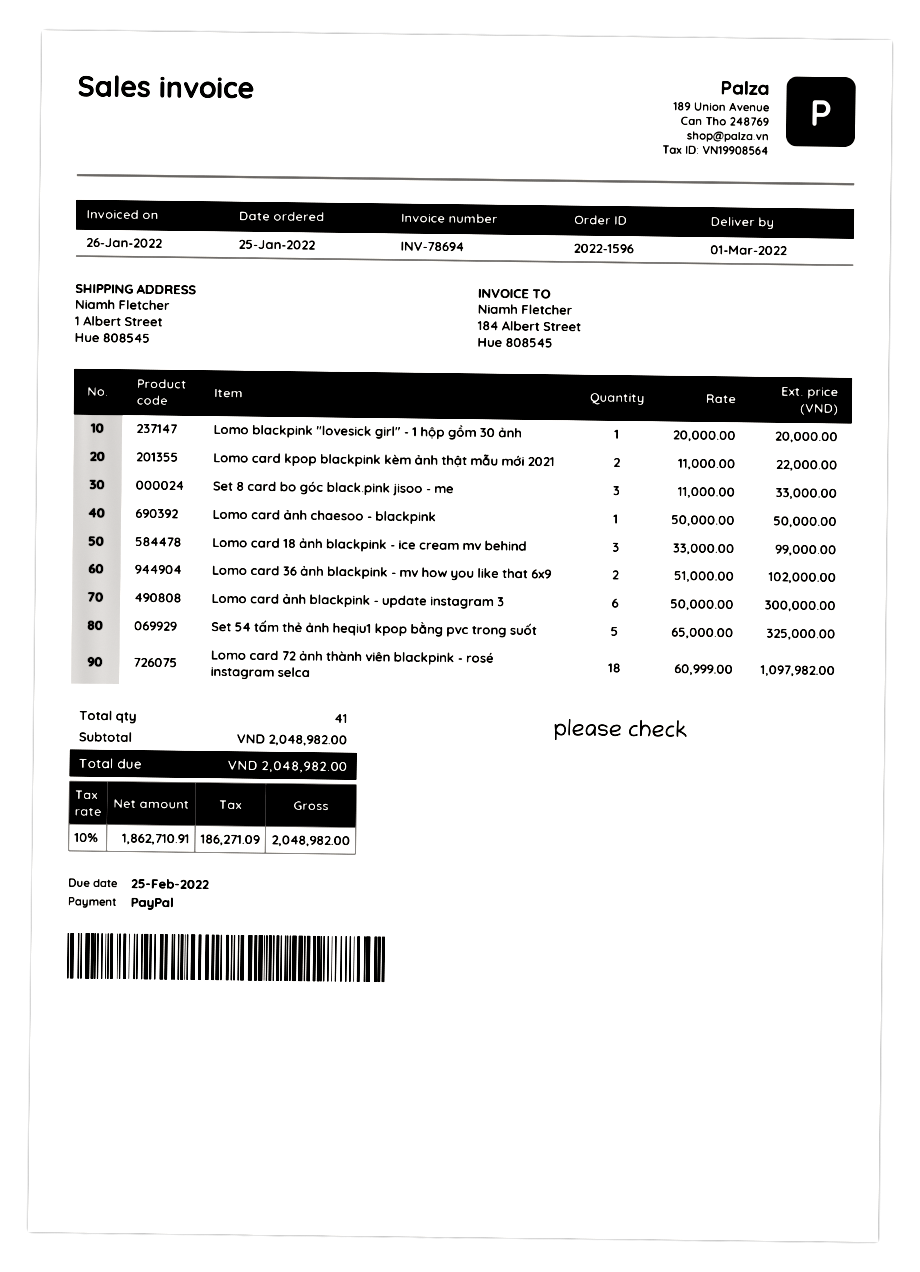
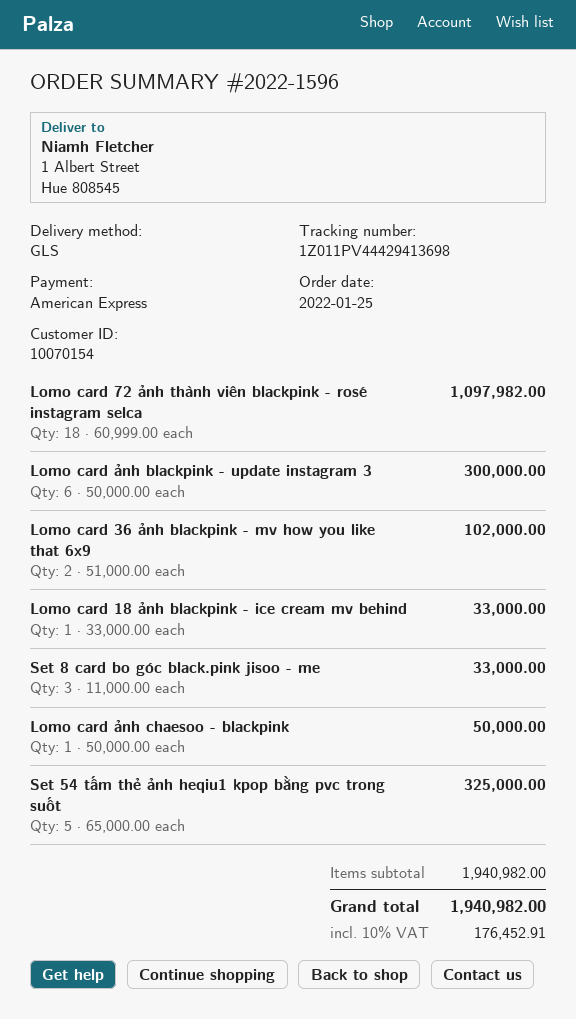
payment method: PayPal -> American Express
Lomo blackpink "lovesick girl" - 1 hộp gồm 30 ảnh: 1 x 20000.00 = 20000.00 -> none
Lomo card kpop blackpink kèm ảnh thật mẫu mới 2021: 2 x 11000.00 = 22000.00 -> none
Lomo card 18 ảnh blackpink - ice cream mv behind: 3 x 33000.00 = 99000.00 -> 1 x 33000.00 = 33000.00
subtotal: 2048982.00 -> 1940982.00
tax: 10% = 186271.09 -> 10% = 176452.91
total: 2048982.00 -> 1940982.00

